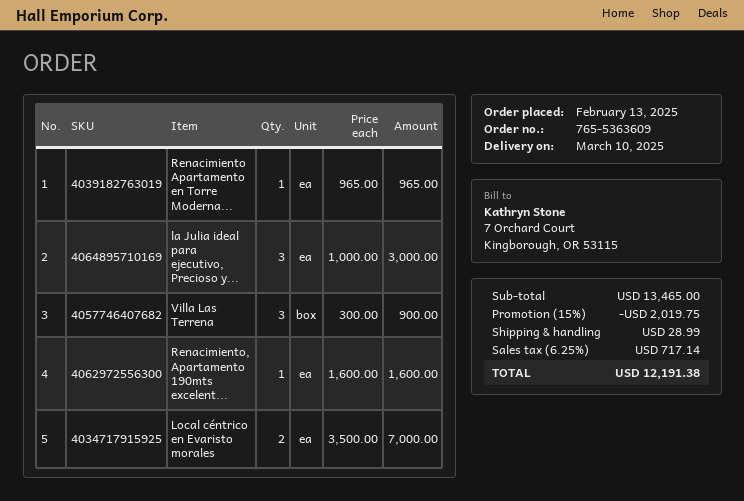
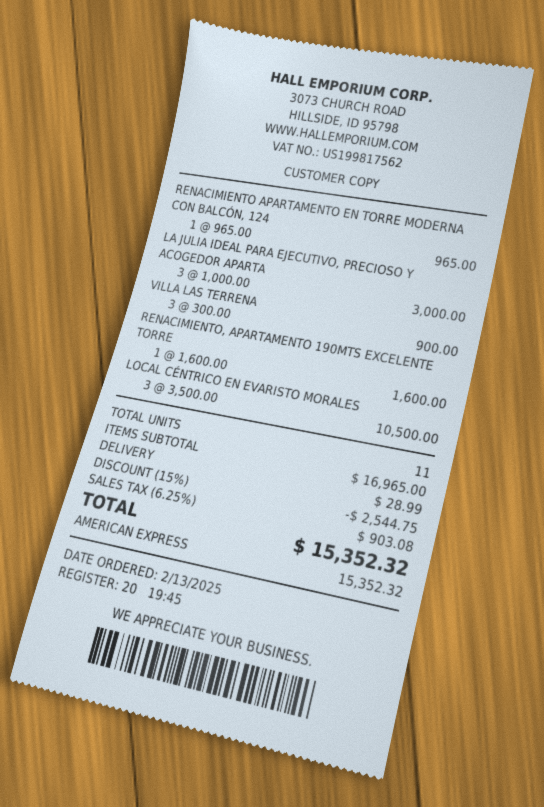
Local céntrico en Evaristo morales: 2 x 3500.00 = 7000.00 -> 3 x 3500.00 = 10500.00
subtotal: 13465.00 -> 16965.00
discount: 15% = 2019.75 -> 15% = 2544.75
tax: 6.25% = 717.14 -> 6.25% = 903.08
total: 12191.38 -> 15352.32

